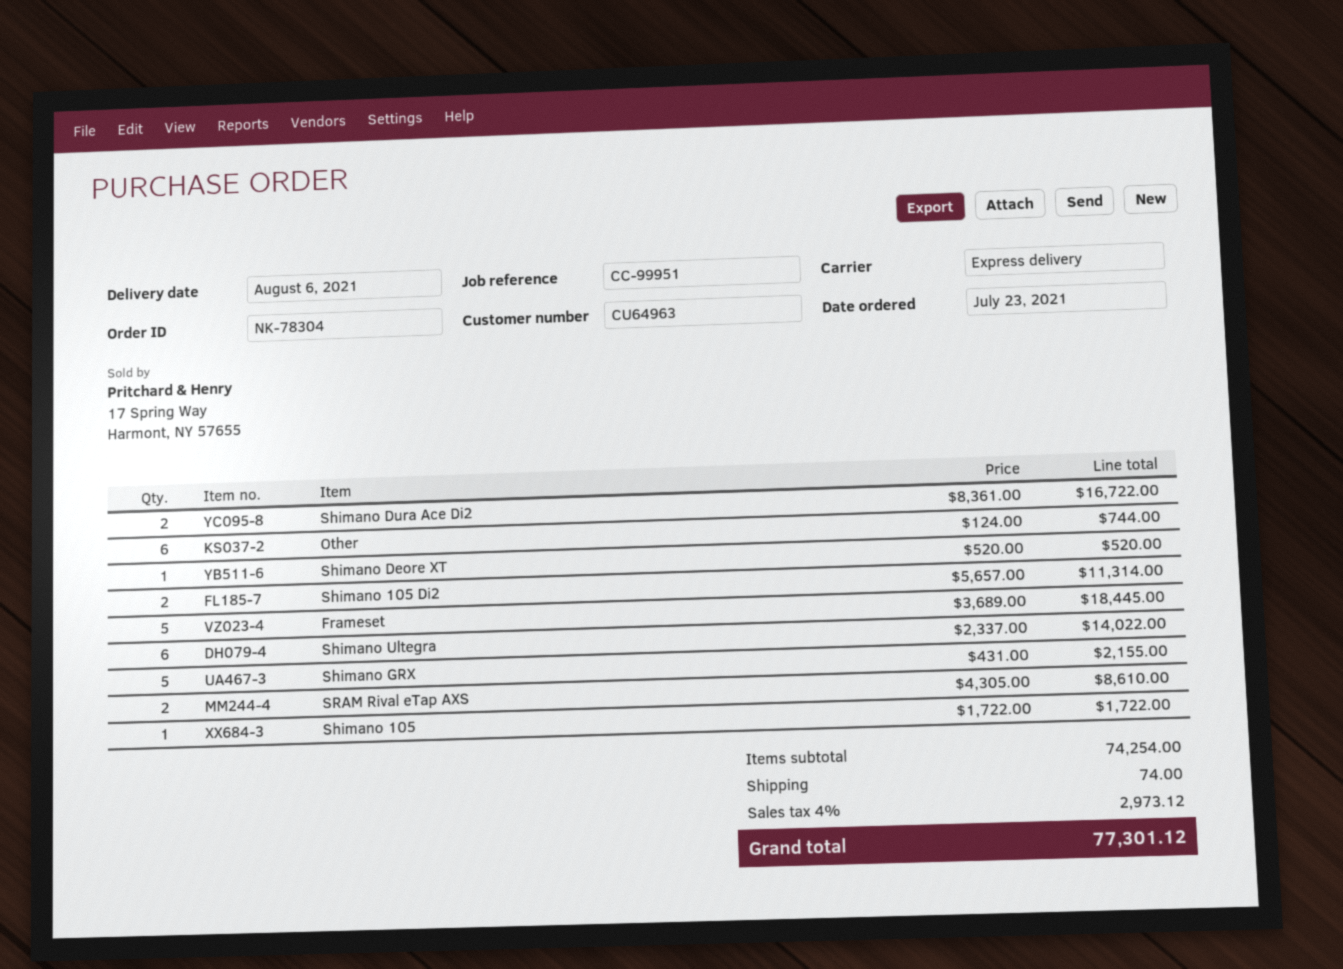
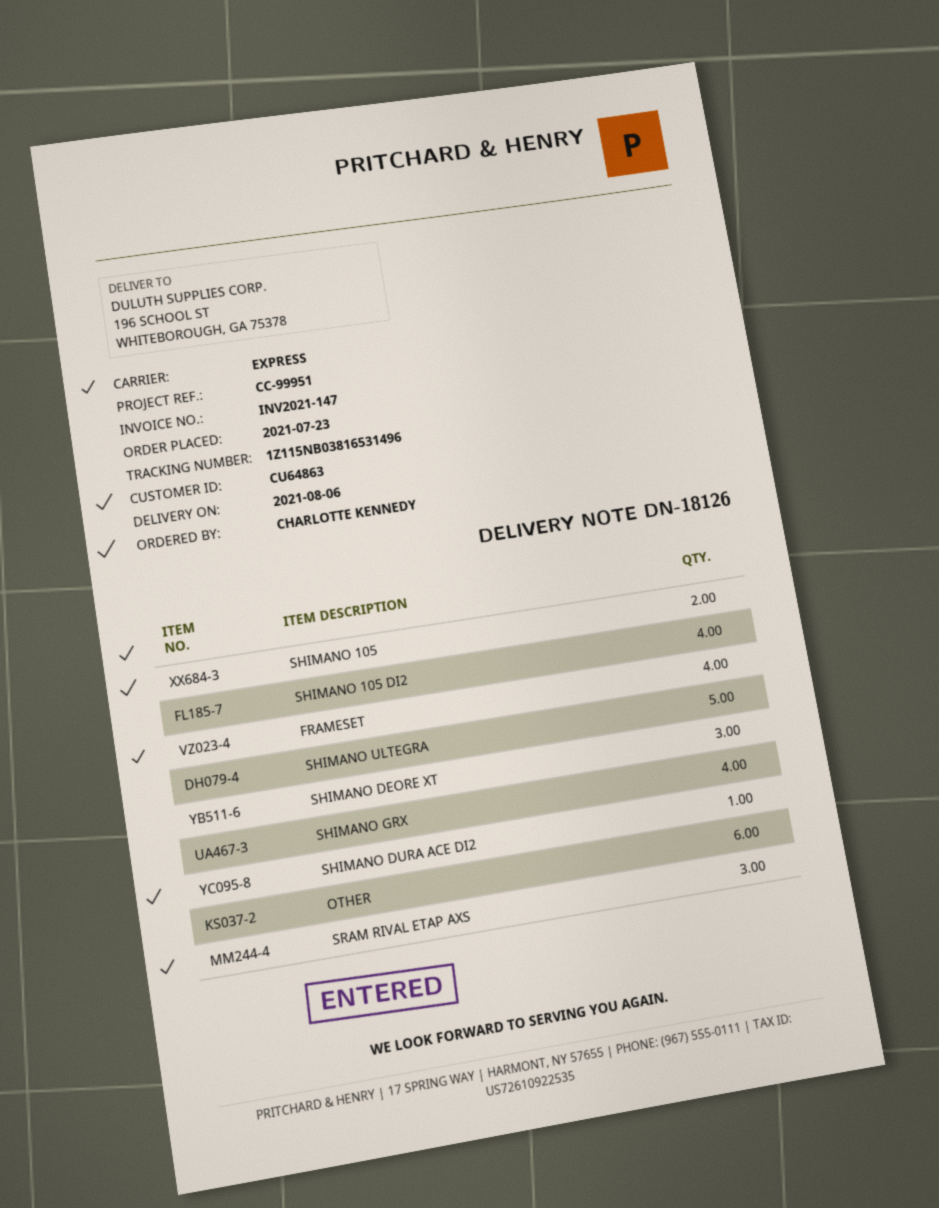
customer number: CU64963 -> CU64863
Shimano Dura Ace Di2: 2 -> 1
Shimano Deore XT: 1 -> 3
Shimano 105 Di2: 2 -> 4
Frameset: 5 -> 4
Shimano Ultegra: 6 -> 5
Shimano GRX: 5 -> 4
SRAM Rival eTap AXS: 2 -> 3
Shimano 105: 1 -> 2

